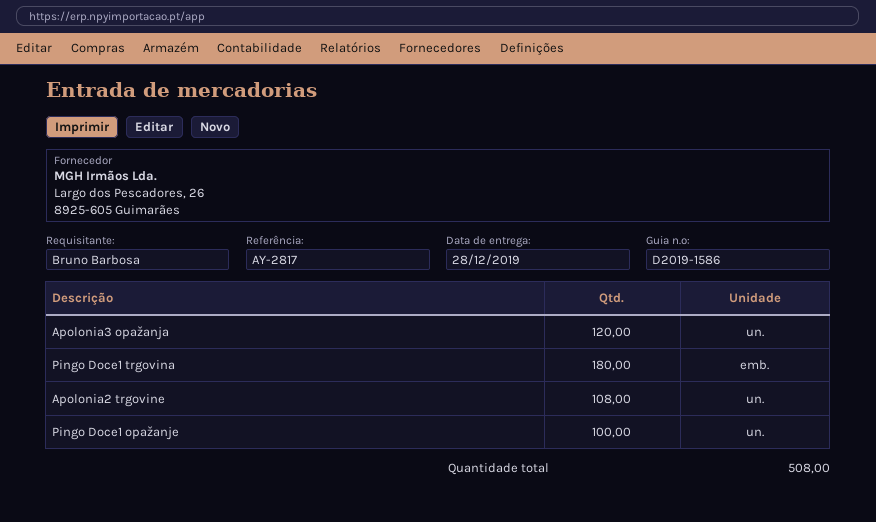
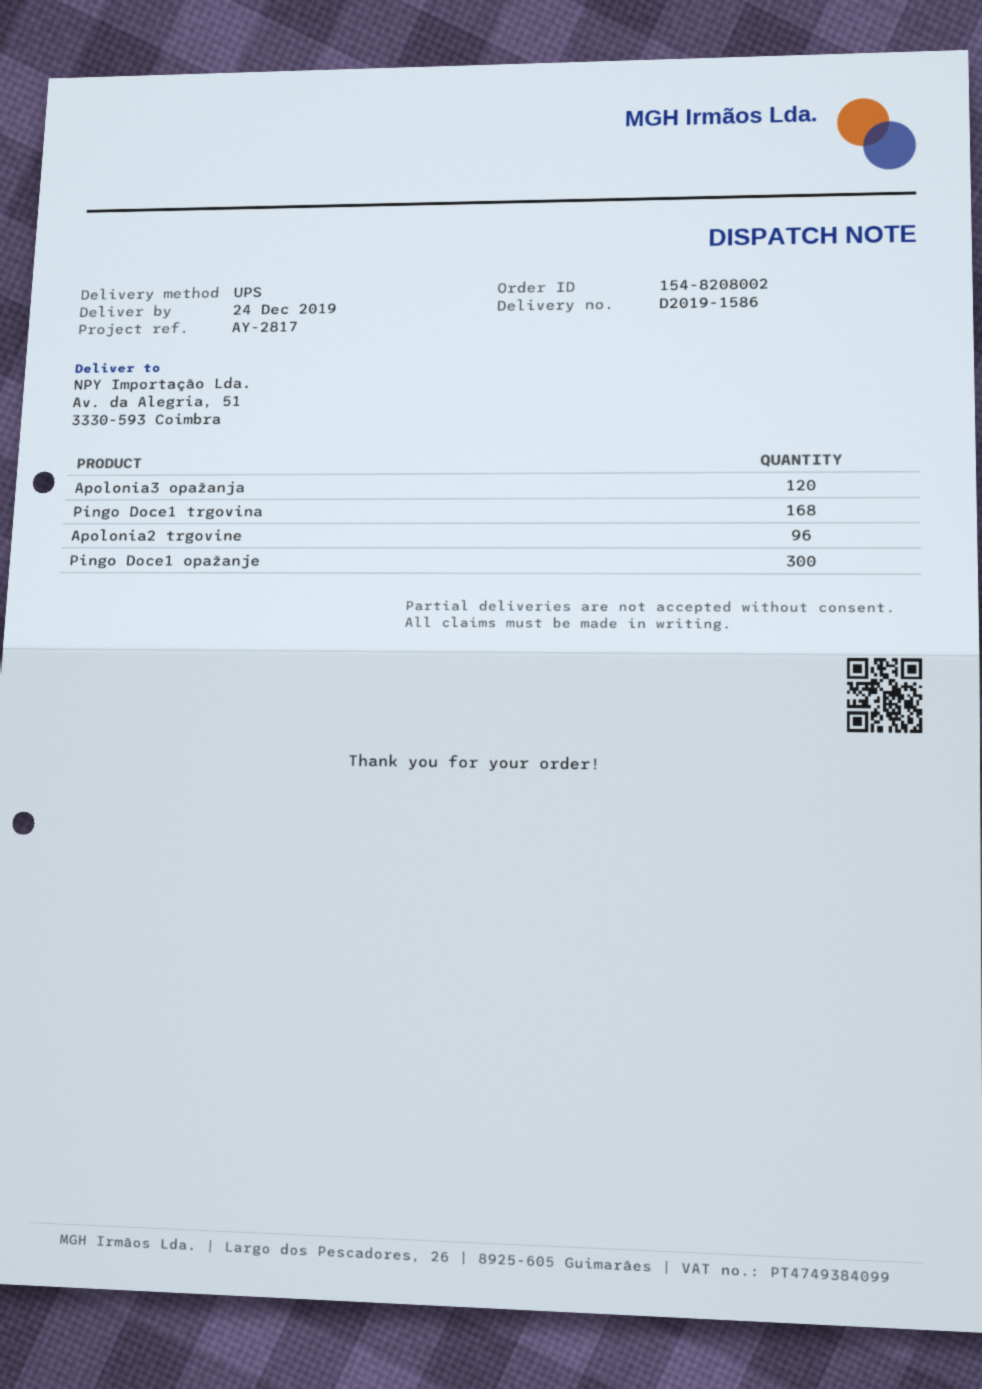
delivery date: 2019-12-28 -> 2019-12-24
Pingo Doce1 trgovina: 180 -> 168
Apolonia2 trgovine: 108 -> 96
Pingo Doce1 opažanje: 100 -> 300

